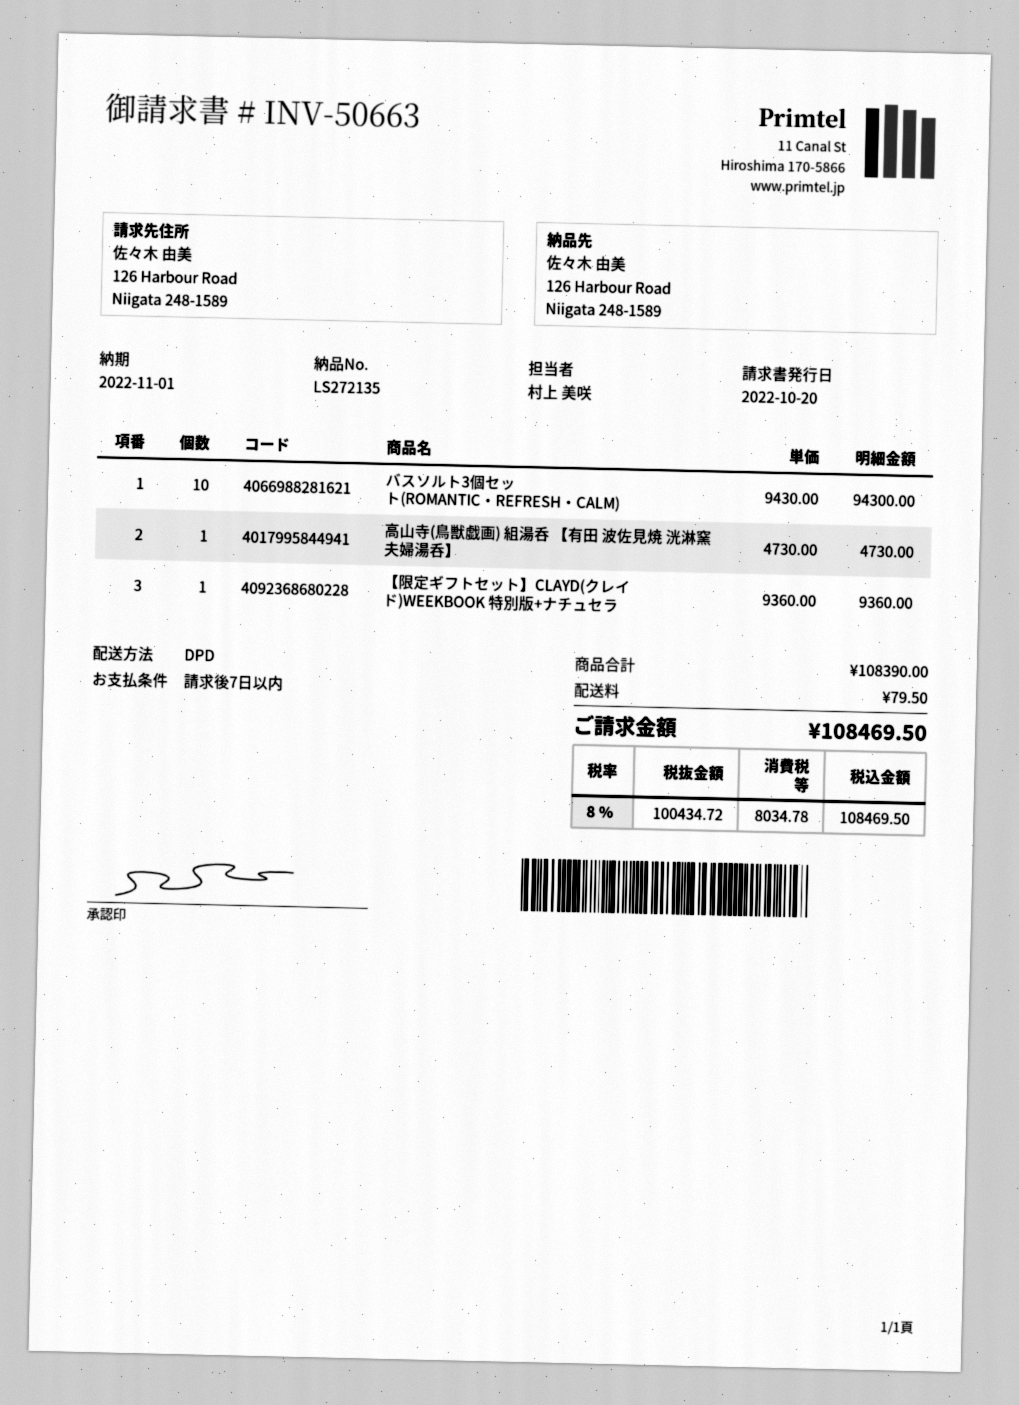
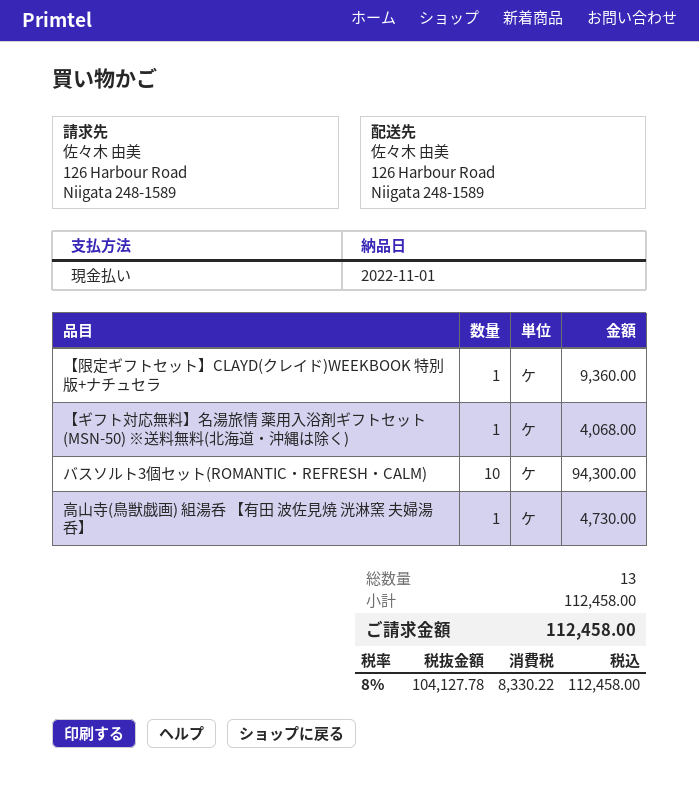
【ギフト対応無料】名湯旅情 薬用入浴剤ギフトセット (MSN-50) ※送料無料(北海道・沖縄は除く): none -> 1 for 4068.00
subtotal: 108390.00 -> 112458.00
shipping: 79.50 -> none
net: 100434.72 -> 104127.78
tax: 8% = 8034.78 -> 8% = 8330.22
total: 108469.50 -> 112458.00

